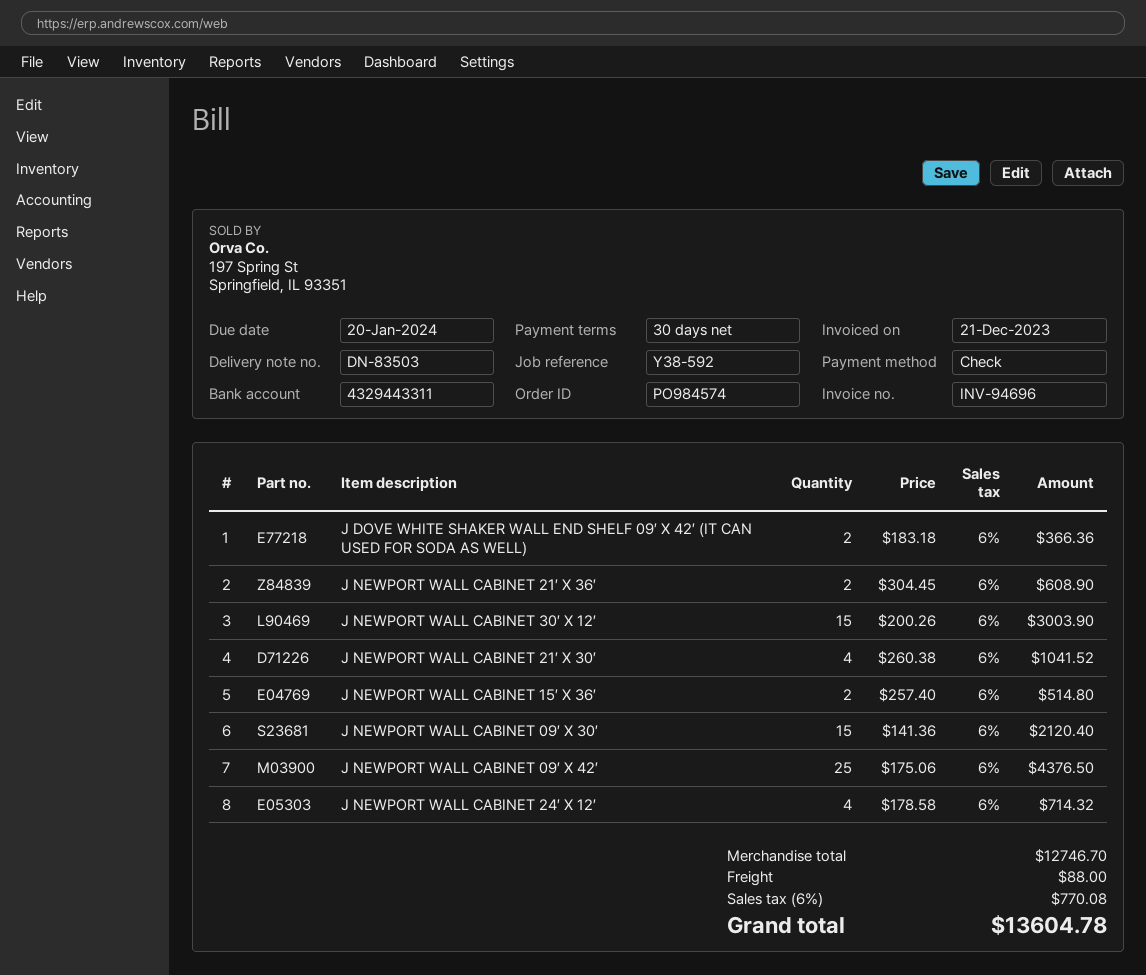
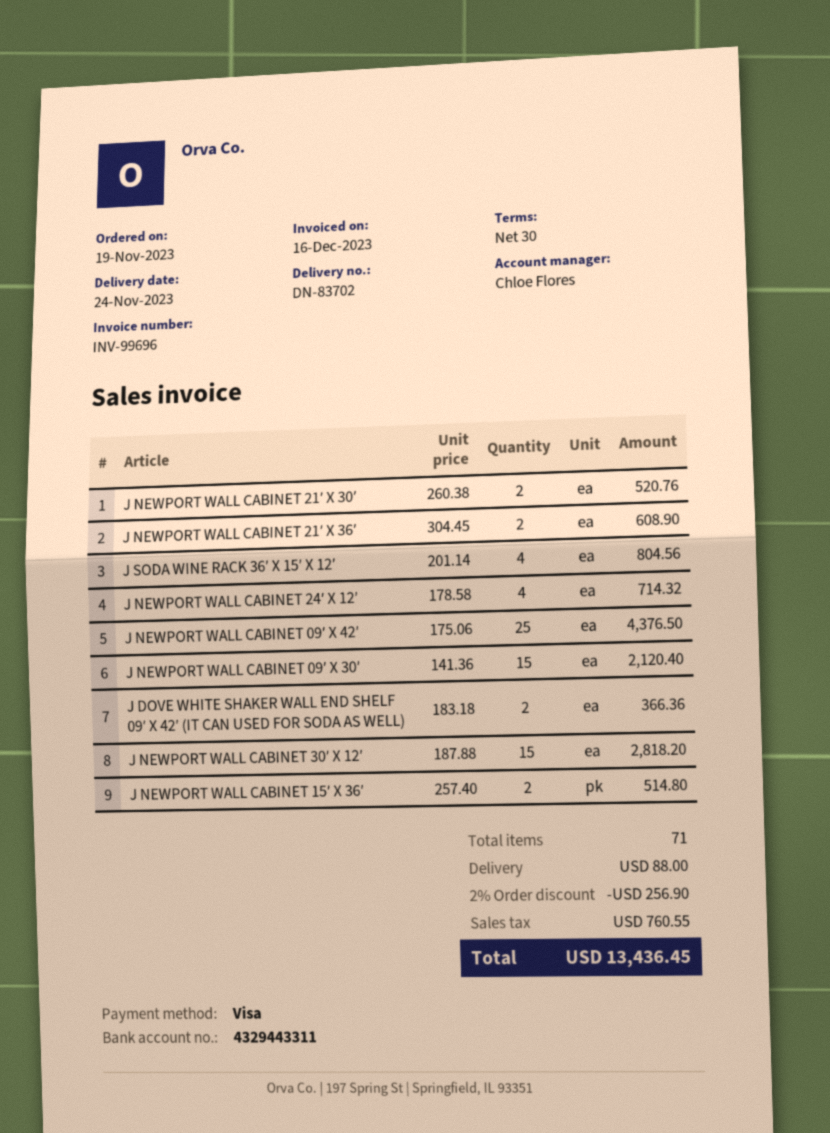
delivery note number: DN-83503 -> DN-83702
invoice number: INV-94696 -> INV-99696
invoice date: 2023-12-21 -> 2023-12-16
payment method: cheque -> Visa
J NEWPORT WALL CABINET 30′ X 12′: 15 x 200.26 = 3003.90 -> 15 x 187.88 = 2818.20
J NEWPORT WALL CABINET 21′ X 30′: 4 x 260.38 = 1041.52 -> 2 x 260.38 = 520.76
J SODA WINE RACK 36′ X 15′ X 12′: none -> 4 x 201.14 = 804.56
discount: none -> 2% = 256.90
tax: 770.08 -> 760.55
total: 13604.78 -> 13436.45

